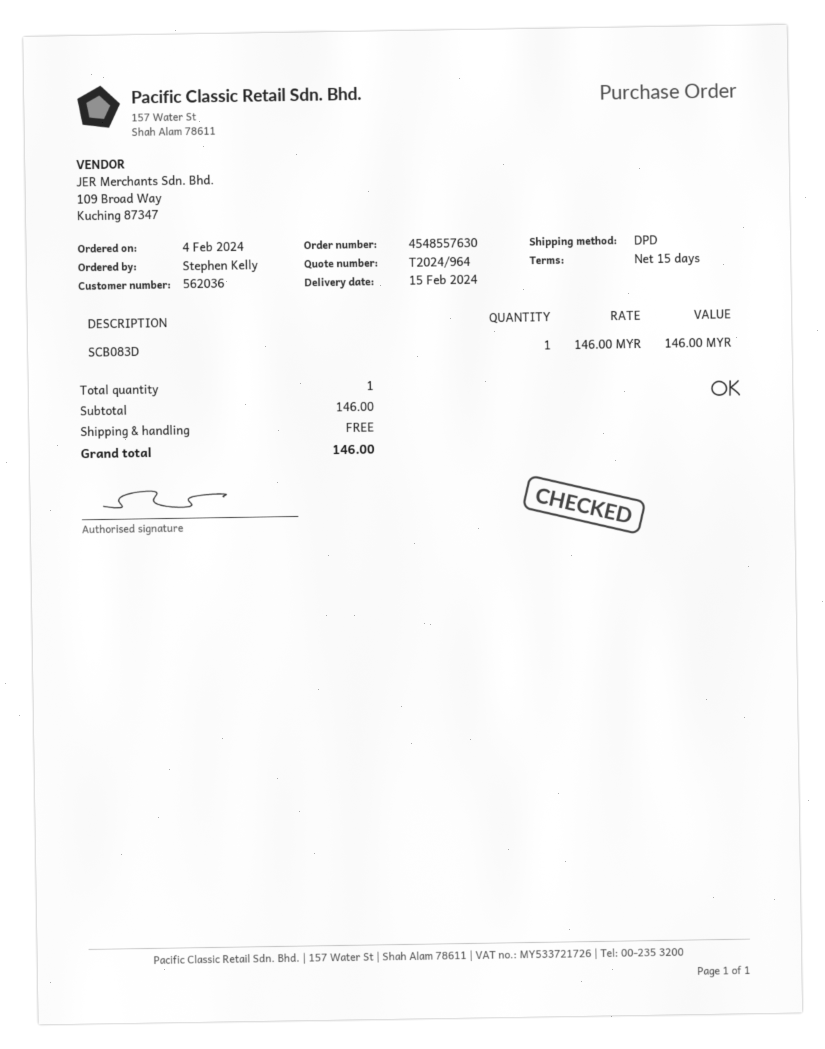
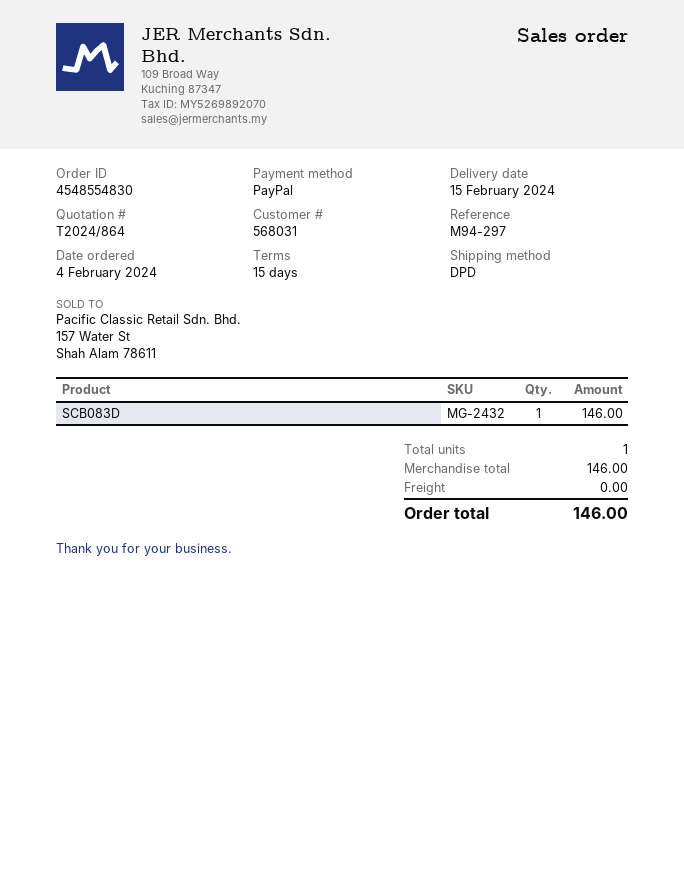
quote number: T2024/964 -> T2024/864
order number: 4548557630 -> 4548554830
customer number: 562036 -> 568031

